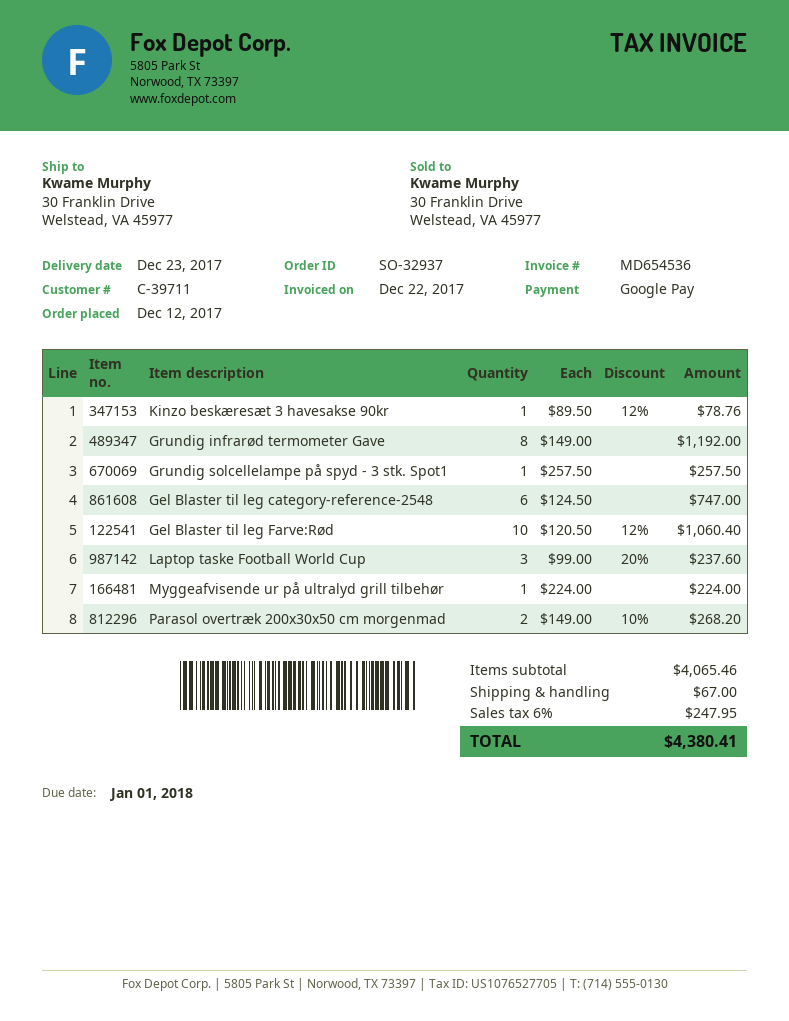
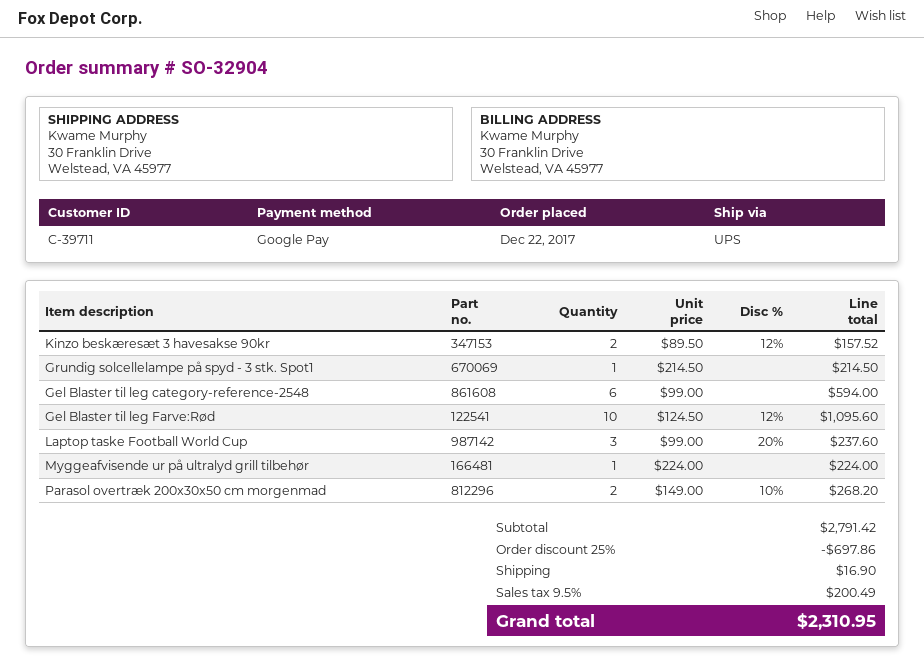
order number: SO-32937 -> SO-32904
order date: 2017-12-12 -> 2017-12-22
Kinzo beskæresæt 3 havesakse 90kr: 1 x 89.50 - 12% = 78.76 -> 2 x 89.50 - 12% = 157.52
Grundig infrarød termometer Gave: 8 x 149.00 = 1192.00 -> none
Grundig solcellelampe på spyd - 3 stk. Spot1: 1 x 257.50 = 257.50 -> 1 x 214.50 = 214.50
Gel Blaster til leg category-reference-2548: 6 x 124.50 = 747.00 -> 6 x 99.00 = 594.00
Gel Blaster til leg Farve:Rød: 10 x 120.50 - 12% = 1060.40 -> 10 x 124.50 - 12% = 1095.60
subtotal: 4065.46 -> 2791.42
discount: none -> 25% = 697.86
shipping: 67.00 -> 16.90
tax: 6% = 247.95 -> 9.5% = 200.49
total: 4380.41 -> 2310.95

